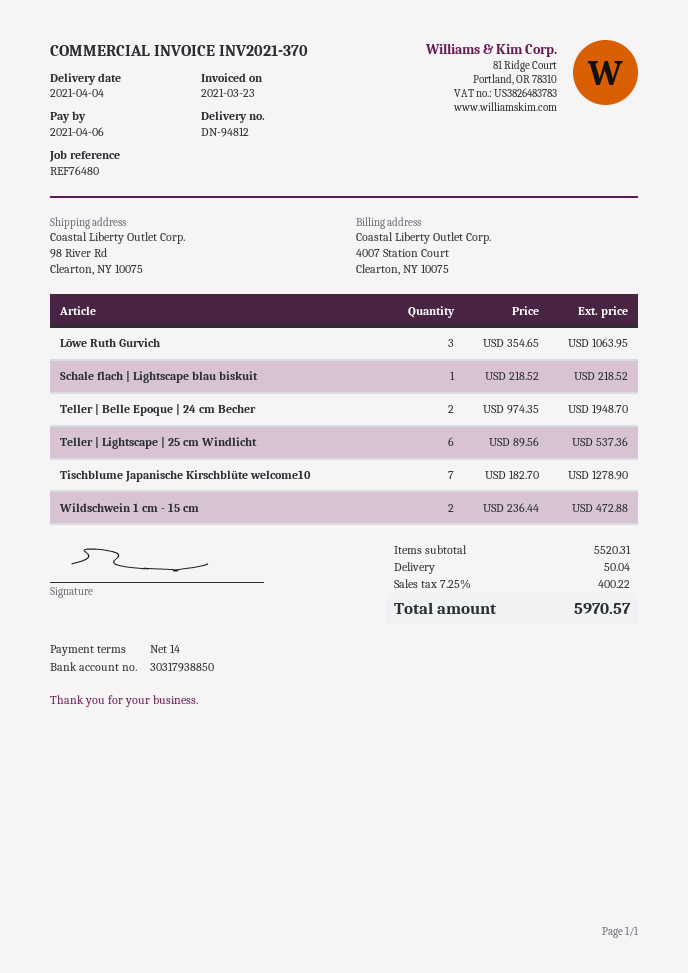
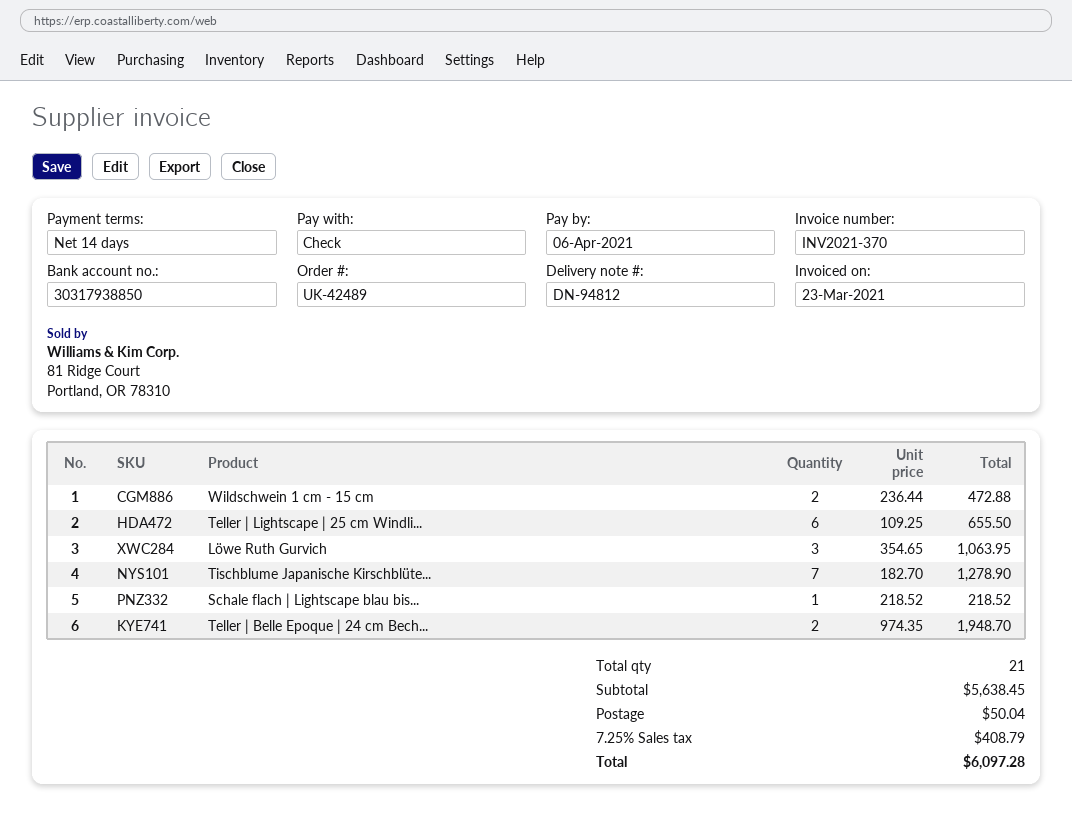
Teller | Lightscape | 25 cm Windlicht: 6 x 89.56 = 537.36 -> 6 x 109.25 = 655.50
subtotal: 5520.31 -> 5638.45
tax: 7.25% = 400.22 -> 7.25% = 408.79
total: 5970.57 -> 6097.28

